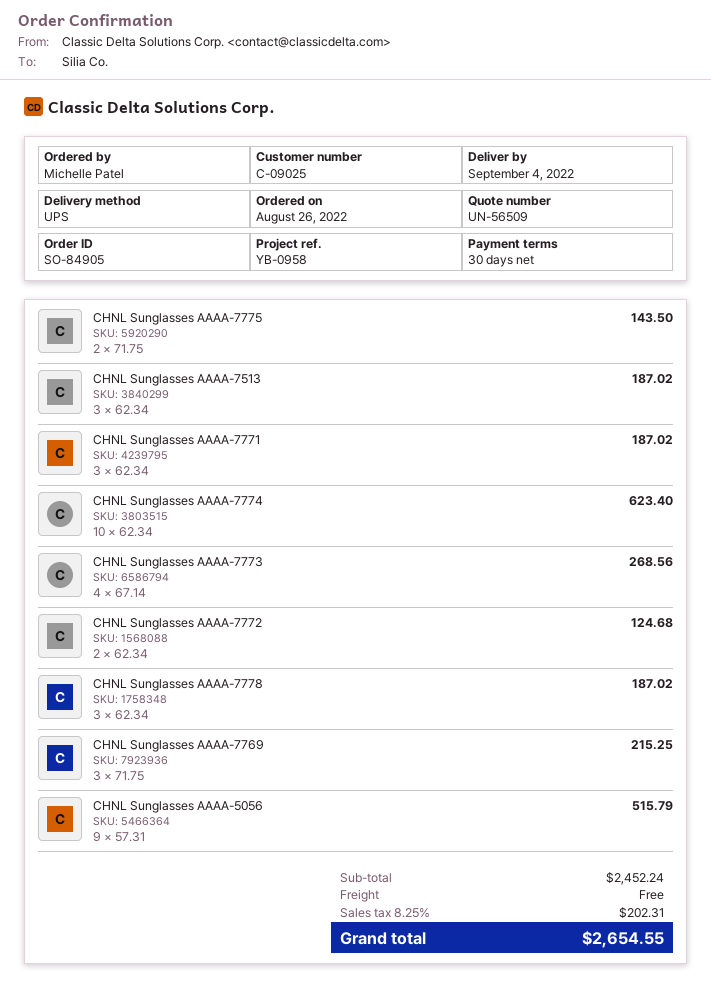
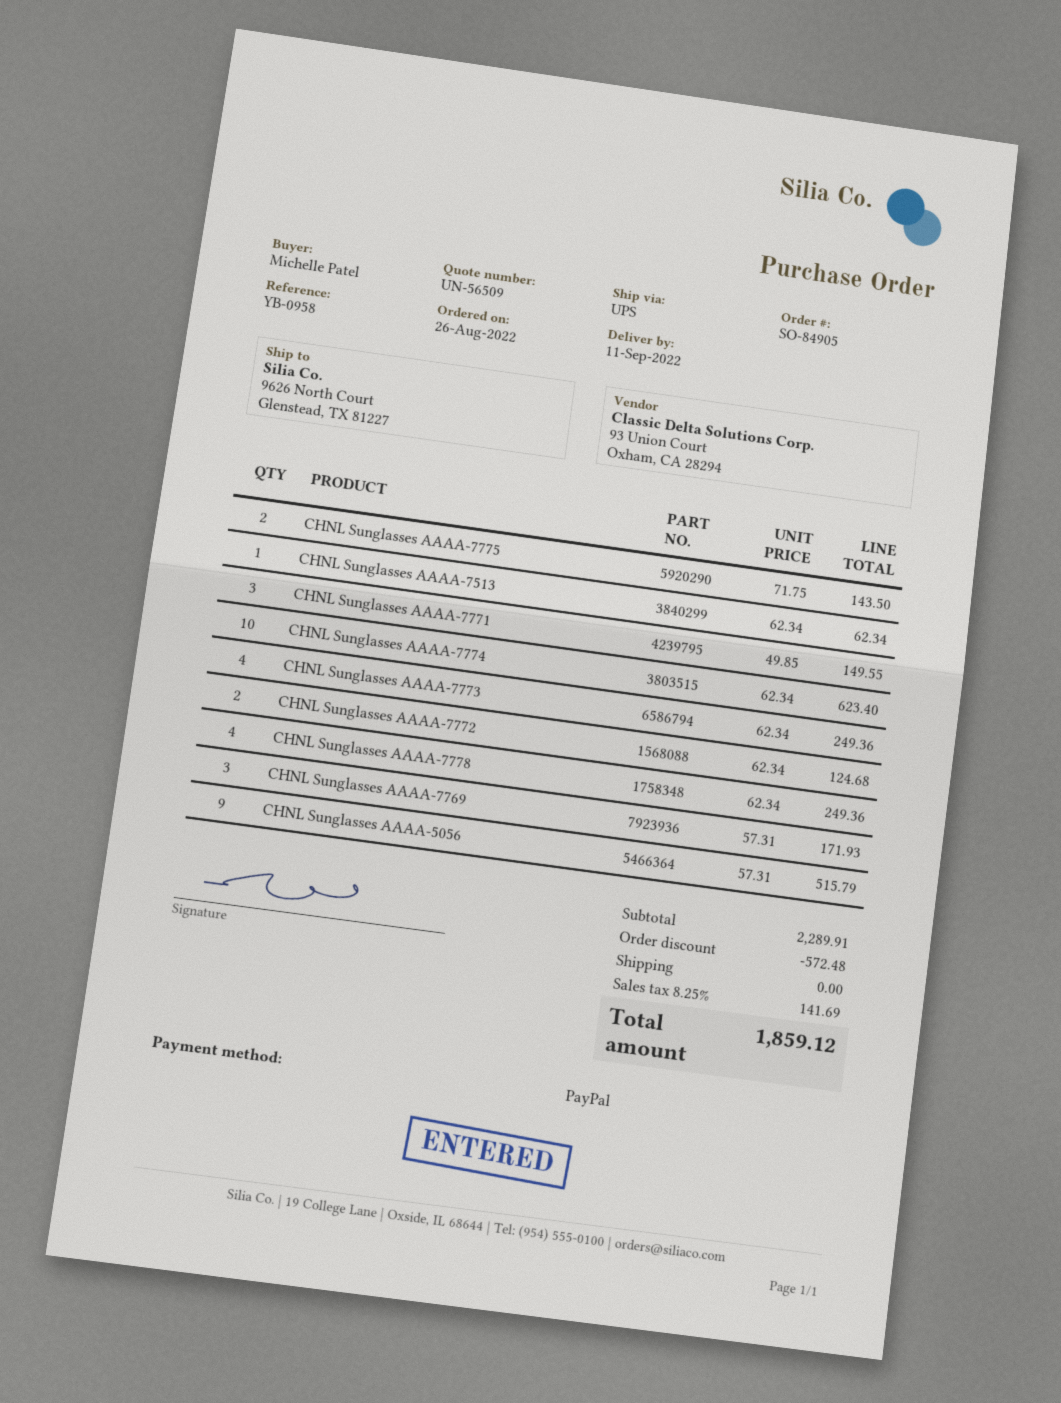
delivery date: 2022-09-04 -> 2022-09-11
CHNL Sunglasses AAAA-7513: 3 x 62.34 = 187.02 -> 1 x 62.34 = 62.34
CHNL Sunglasses AAAA-7771: 3 x 62.34 = 187.02 -> 3 x 49.85 = 149.55
CHNL Sunglasses AAAA-7773: 4 x 67.14 = 268.56 -> 4 x 62.34 = 249.36
CHNL Sunglasses AAAA-7778: 3 x 62.34 = 187.02 -> 4 x 62.34 = 249.36
CHNL Sunglasses AAAA-7769: 3 x 71.75 = 215.25 -> 3 x 57.31 = 171.93
subtotal: 2452.24 -> 2289.91
discount: none -> 572.48
tax: 8.25% = 202.31 -> 8.25% = 141.69
total: 2654.55 -> 1859.12

